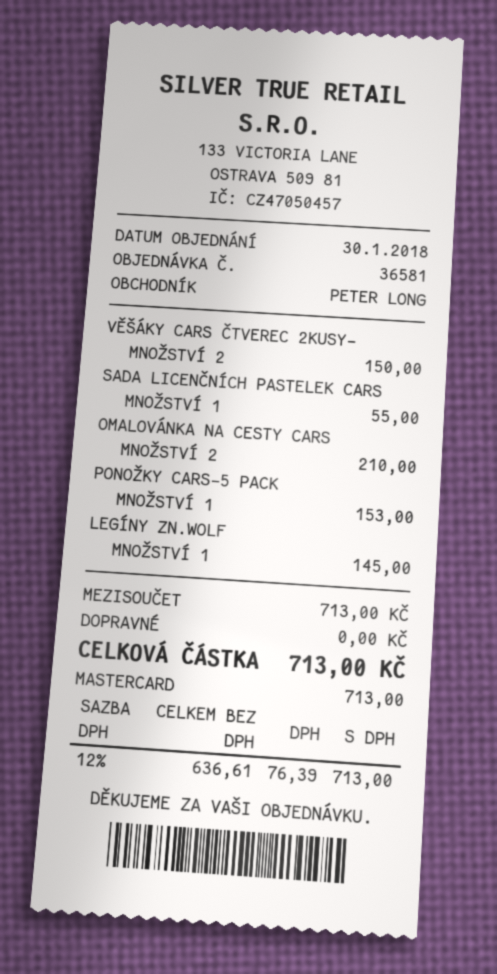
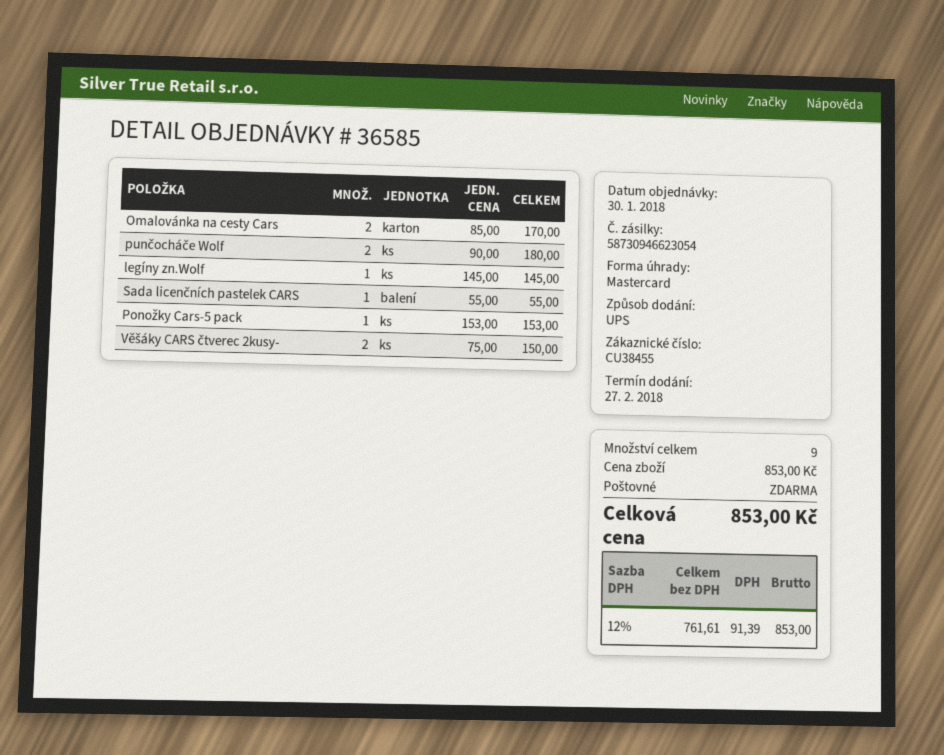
order number: 36581 -> 36585
OMALOVÁNKA NA CESTY CARS: 2 for 210.00 -> 2 for 170.00
punčocháče Wolf: none -> 2 for 180.00
subtotal: 713.00 -> 853.00
net: 636.61 -> 761.61
tax: 12% = 76.39 -> 12% = 91.39
total: 713.00 -> 853.00

